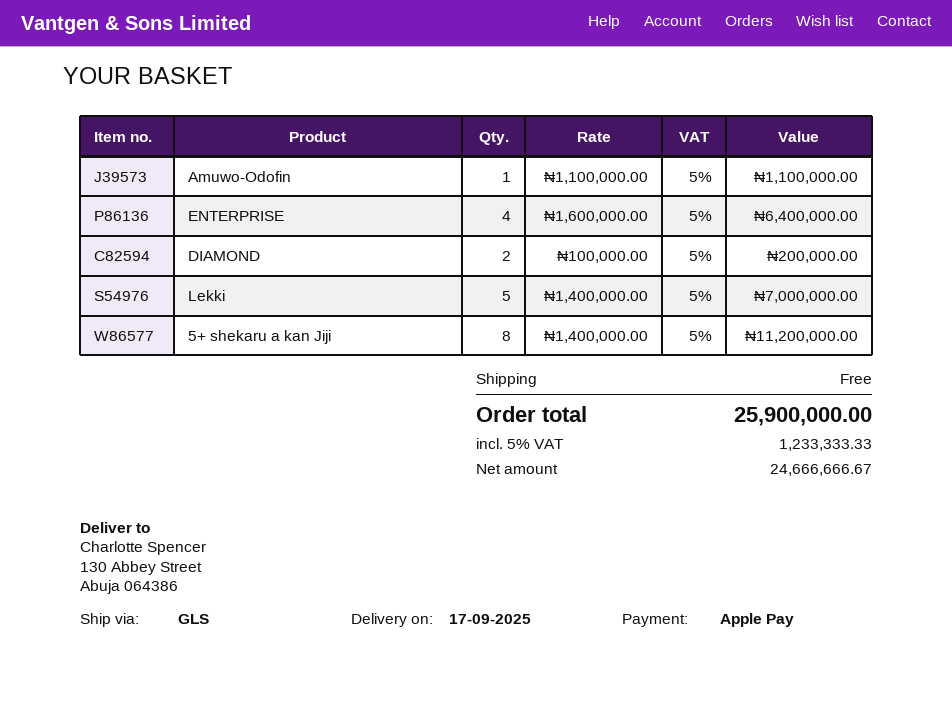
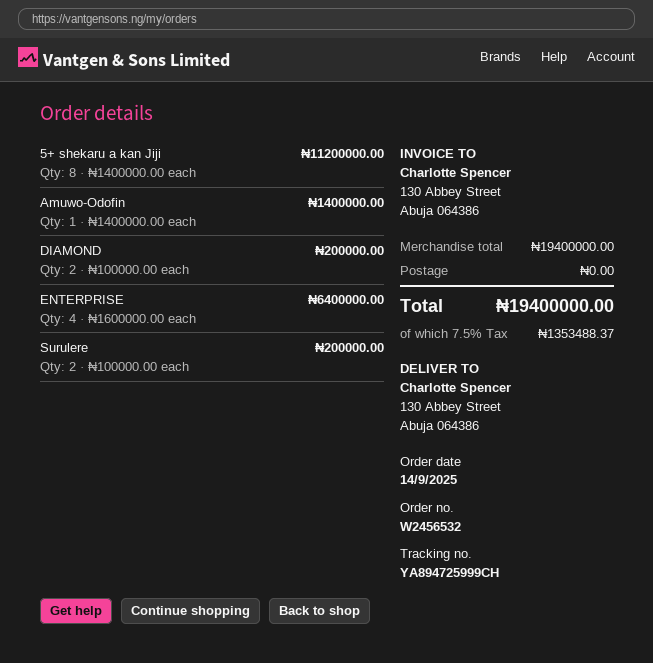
Amuwo-Odofin: 1 x 1100000.00 = 1100000.00 -> 1 x 1400000.00 = 1400000.00
Lekki: 5 x 1400000.00 = 7000000.00 -> none
Surulere: none -> 2 x 100000.00 = 200000.00
tax: 5% = 1233333.33 -> 7.5% = 1353488.37
total: 25900000.00 -> 19400000.00

